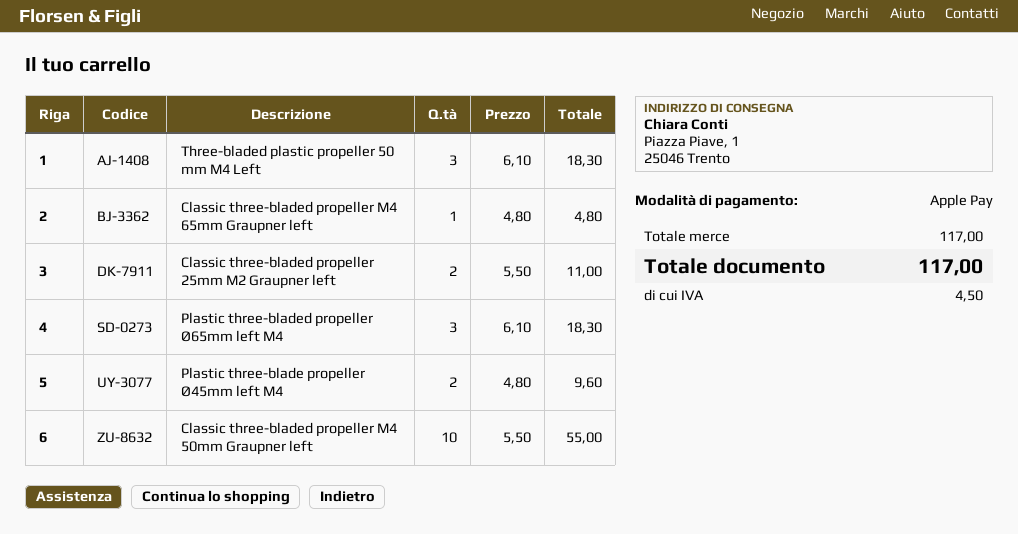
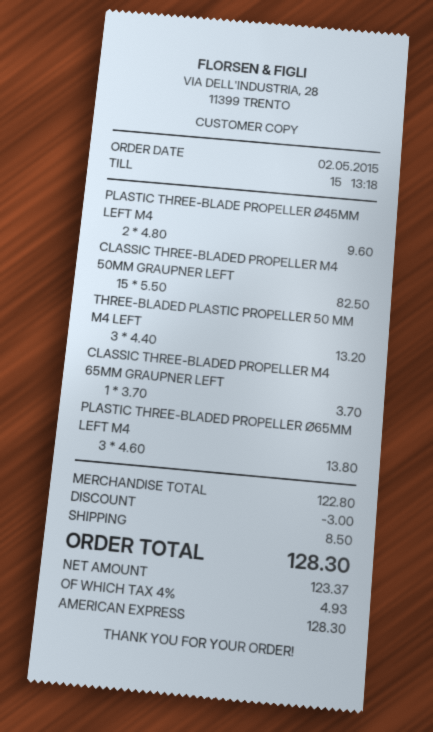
payment method: Apple Pay -> American Express
Three-bladed plastic propeller 50 mm M4 Left: 3 x 6.10 = 18.30 -> 3 x 4.40 = 13.20
Classic three-bladed propeller M4 65mm Graupner left: 1 x 4.80 = 4.80 -> 1 x 3.70 = 3.70
Classic three-bladed propeller 25mm M2 Graupner left: 2 x 5.50 = 11.00 -> none
Plastic three-bladed propeller Ø65mm left M4: 3 x 6.10 = 18.30 -> 3 x 4.60 = 13.80
Classic three-bladed propeller M4 50mm Graupner left: 10 x 5.50 = 55.00 -> 15 x 5.50 = 82.50
subtotal: 117.00 -> 122.80
discount: none -> 3.00
shipping: none -> 8.50
tax: 4.50 -> 4.93
total: 117.00 -> 128.30

